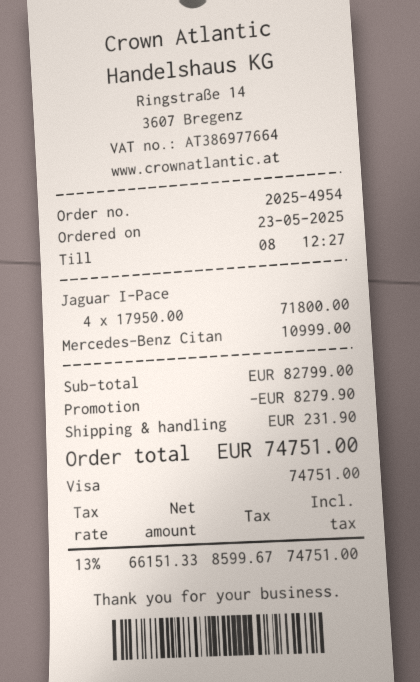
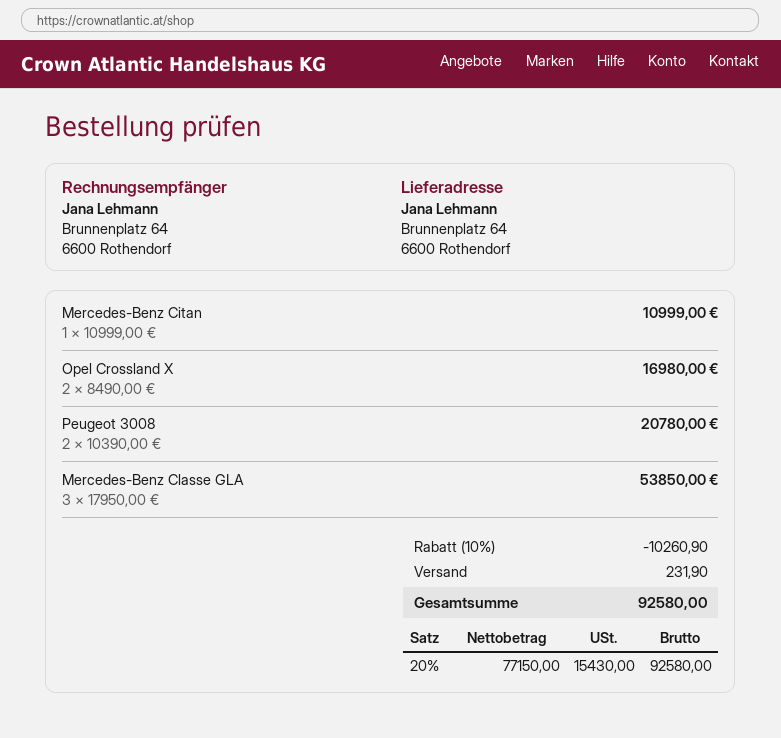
Jaguar I-Pace: 4 x 17950.00 = 71800.00 -> none
Opel Crossland X: none -> 2 x 8490.00 = 16980.00
Peugeot 3008: none -> 2 x 10390.00 = 20780.00
Mercedes-Benz Classe GLA: none -> 3 x 17950.00 = 53850.00
discount: 8279.90 -> 10260.90
net: 66151.33 -> 77150.00
tax: 13% = 8599.67 -> 20% = 15430.00
total: 74751.00 -> 92580.00

